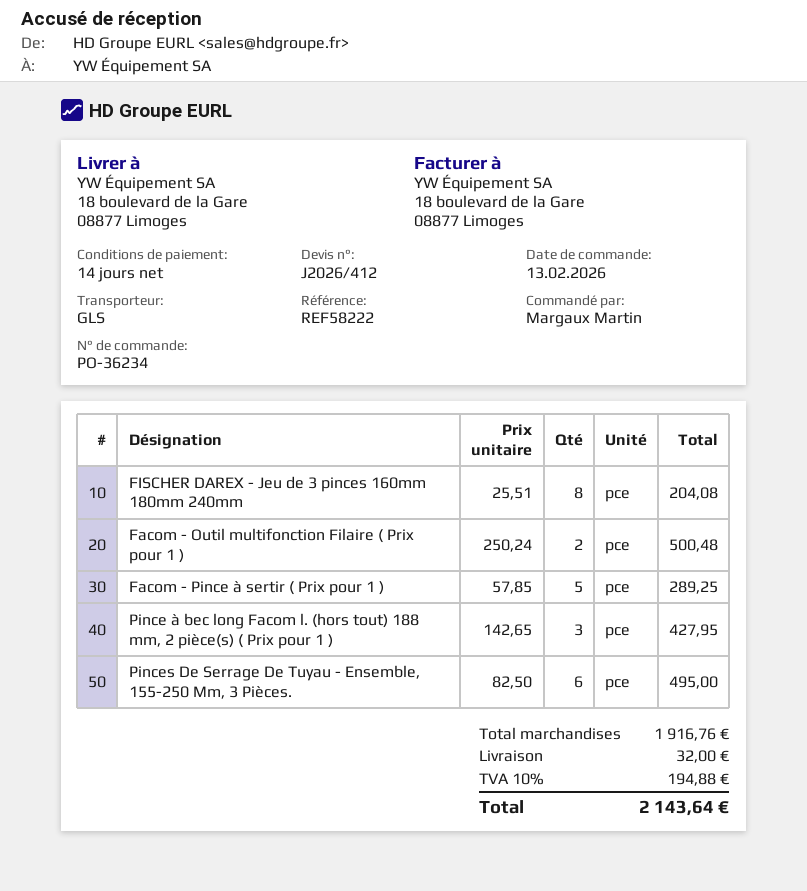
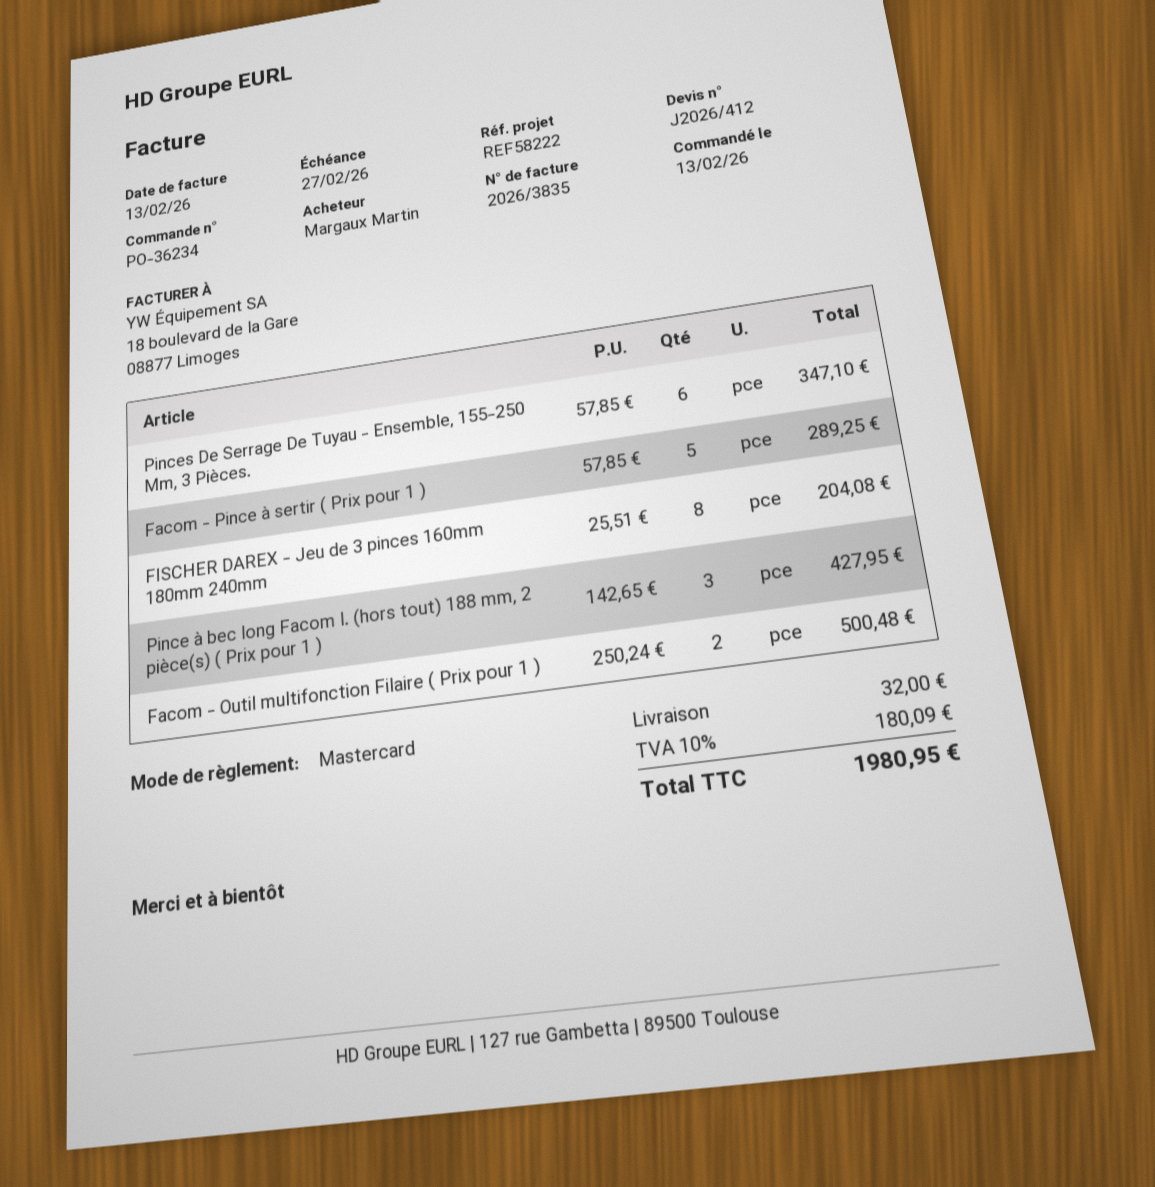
Pinces De Serrage De Tuyau - Ensemble, 155-250 Mm, 3 Pièces.: 6 x 82.50 = 495.00 -> 6 x 57.85 = 347.10
tax: 10% = 194.88 -> 10% = 180.09
total: 2143.64 -> 1980.95

